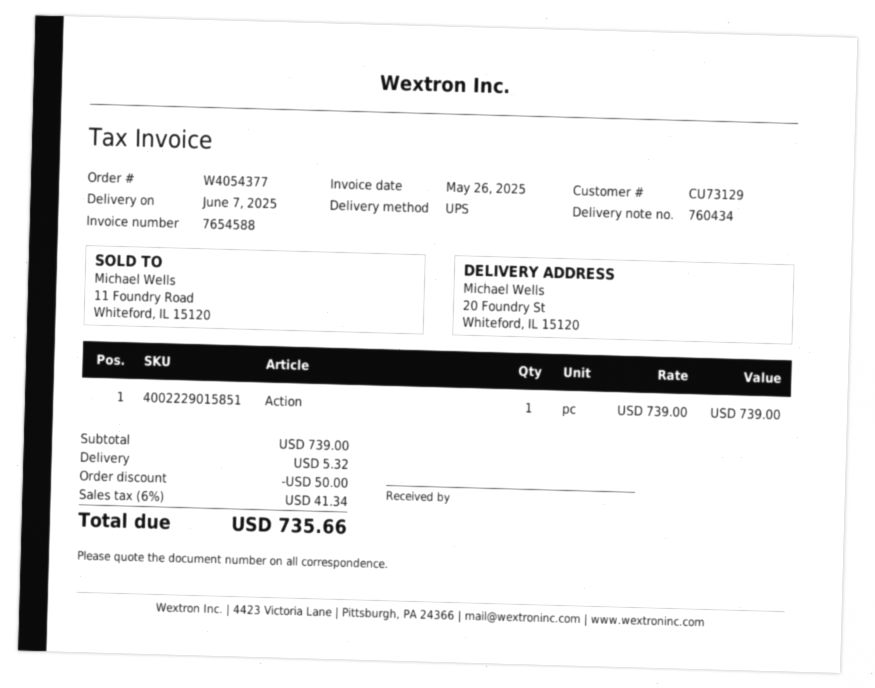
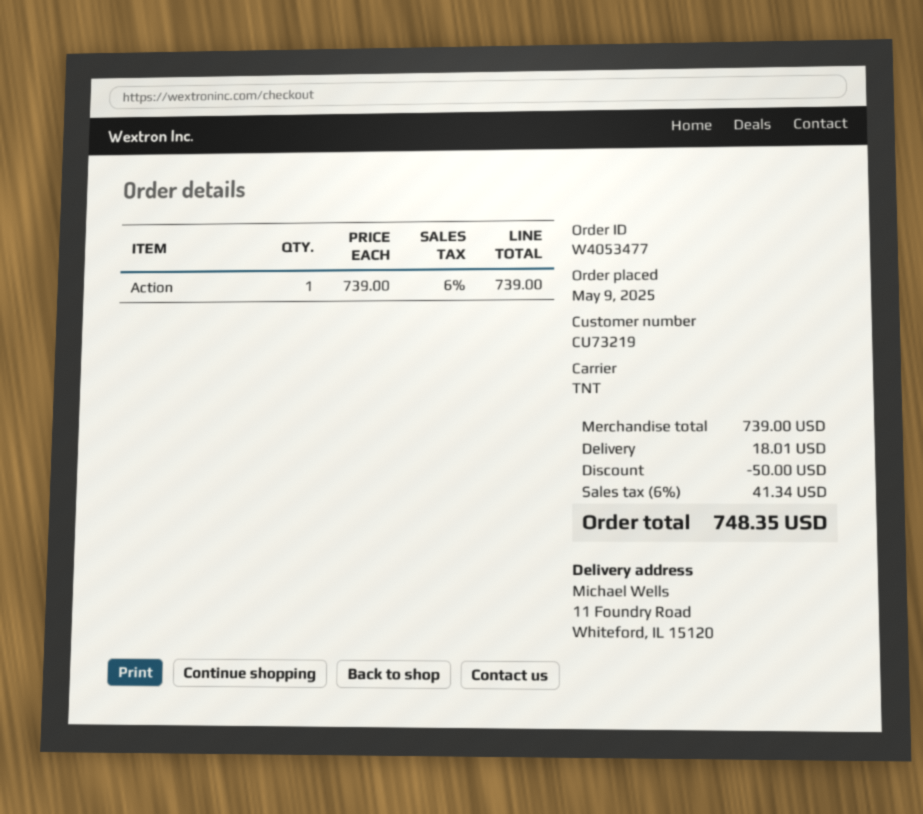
order number: W4054377 -> W4053477
customer number: CU73129 -> CU73219
shipping method: UPS -> TNT
ship to: 20 Foundry St, Whiteford, IL 15120 -> 11 Foundry Road, Whiteford, IL 15120
shipping: 5.32 -> 18.01
total: 735.66 -> 748.35

